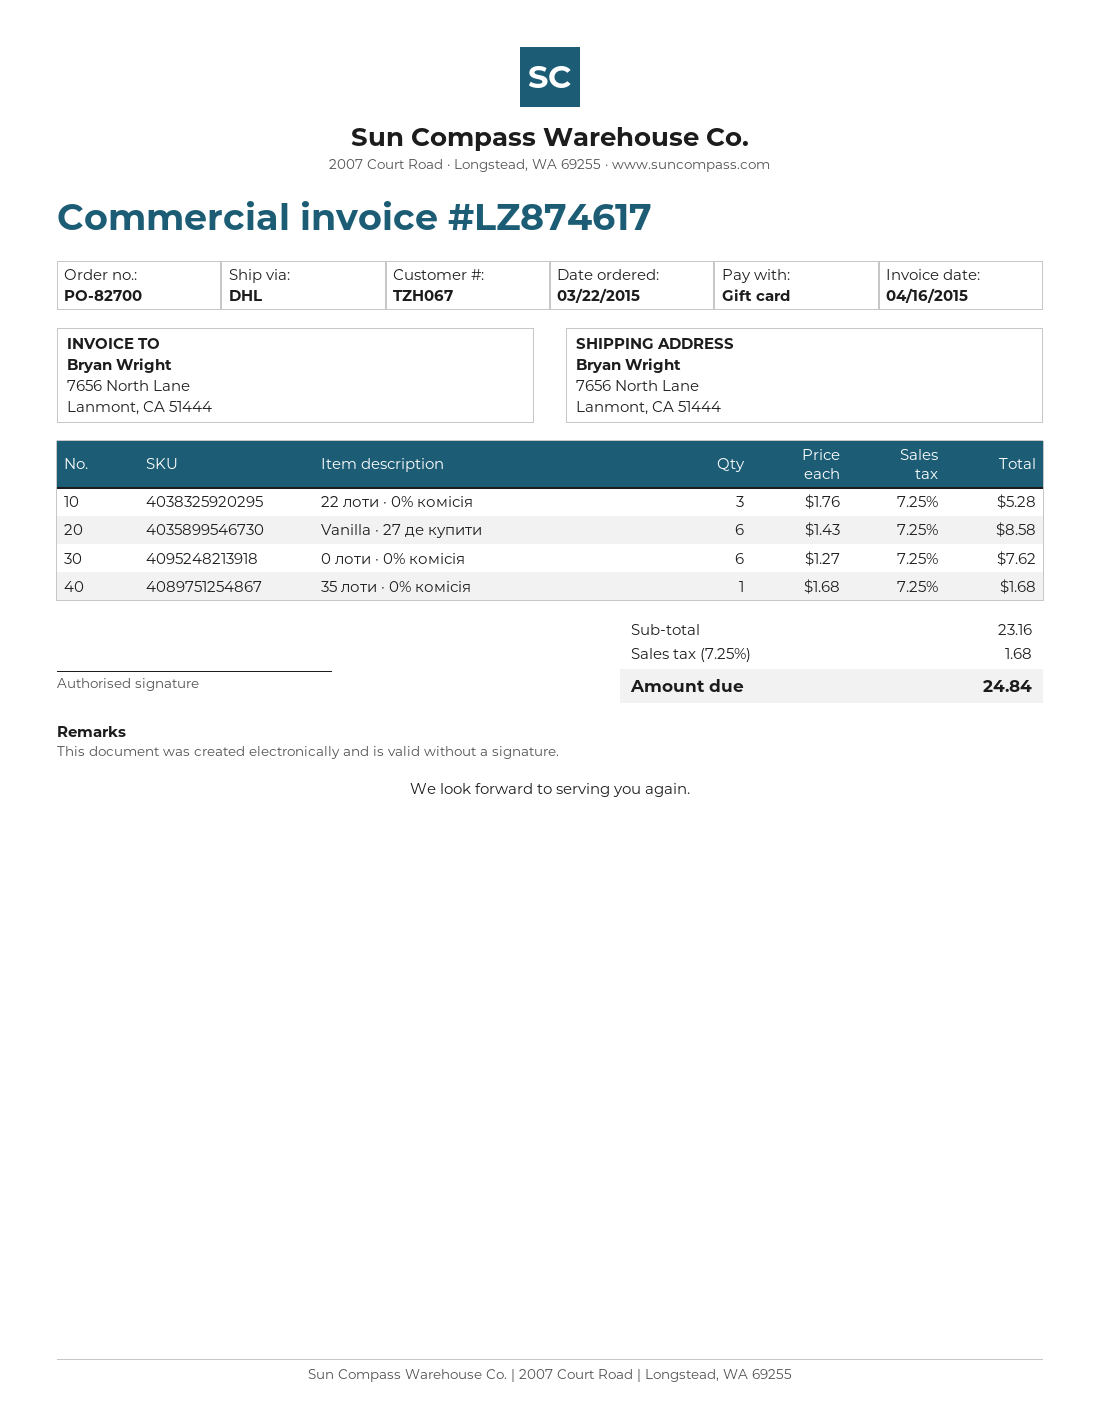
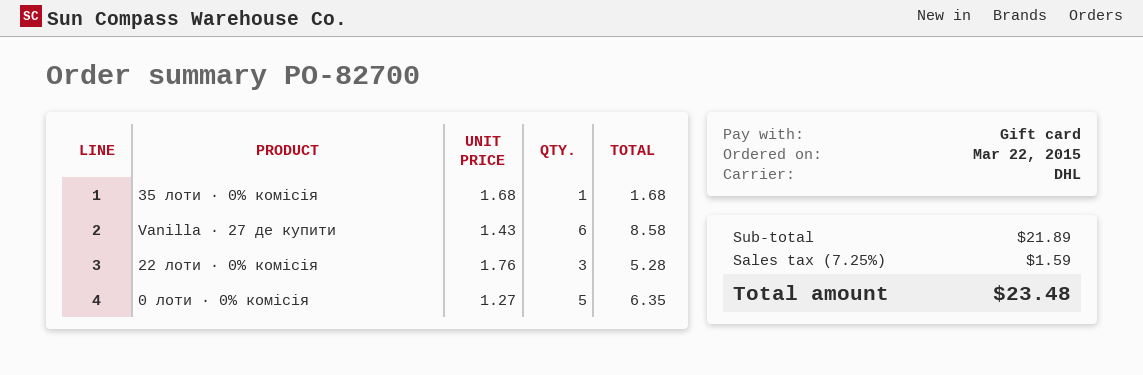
0 лоти · 0% комісія: 6 x 1.27 = 7.62 -> 5 x 1.27 = 6.35
subtotal: 23.16 -> 21.89
tax: 7.25% = 1.68 -> 7.25% = 1.59
total: 24.84 -> 23.48

